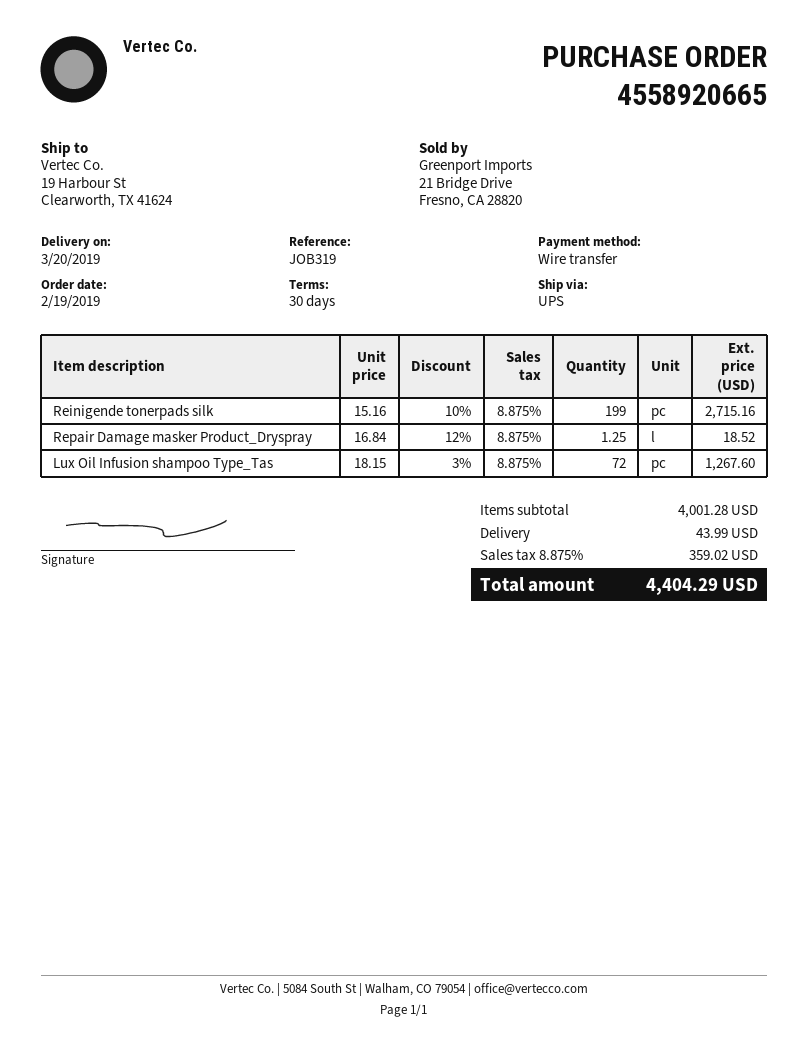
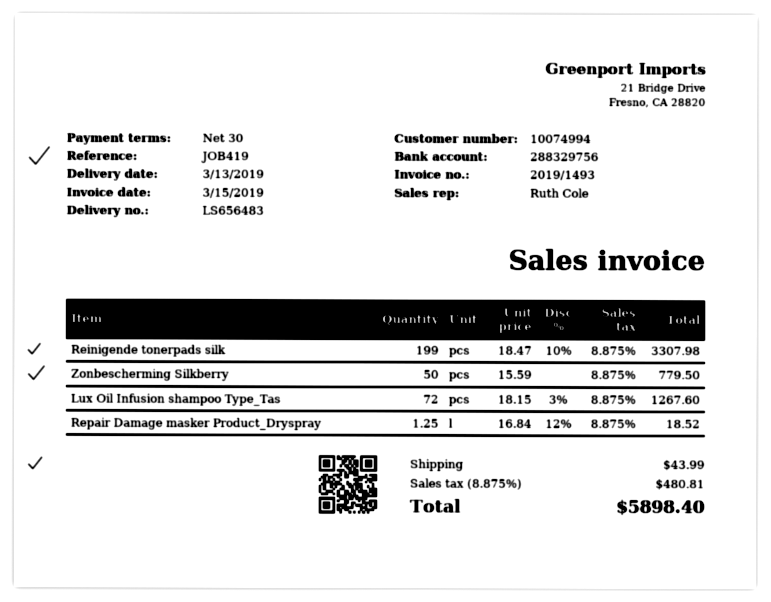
delivery date: 2019-03-20 -> 2019-03-13
reference: JOB319 -> JOB419
Reinigende tonerpads silk: 199 x 15.16 - 10% = 2715.16 -> 199 x 18.47 - 10% = 3307.98
Zonbescherming Silkberry: none -> 50 x 15.59 = 779.50
tax: 8.875% = 359.02 -> 8.875% = 480.81
total: 4404.29 -> 5898.40

